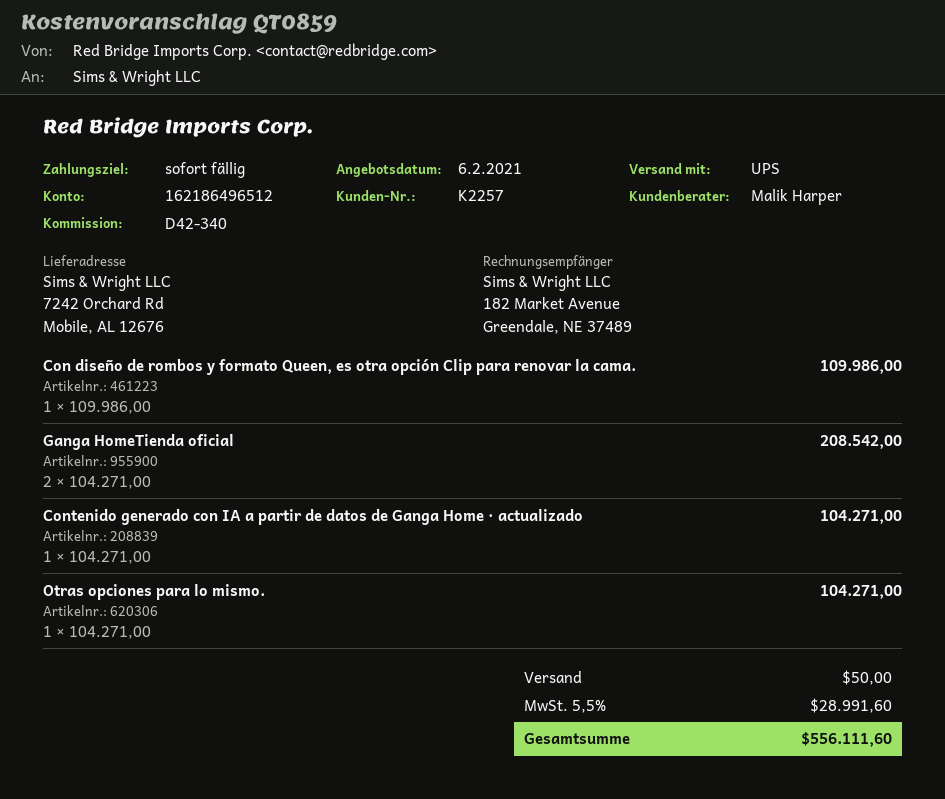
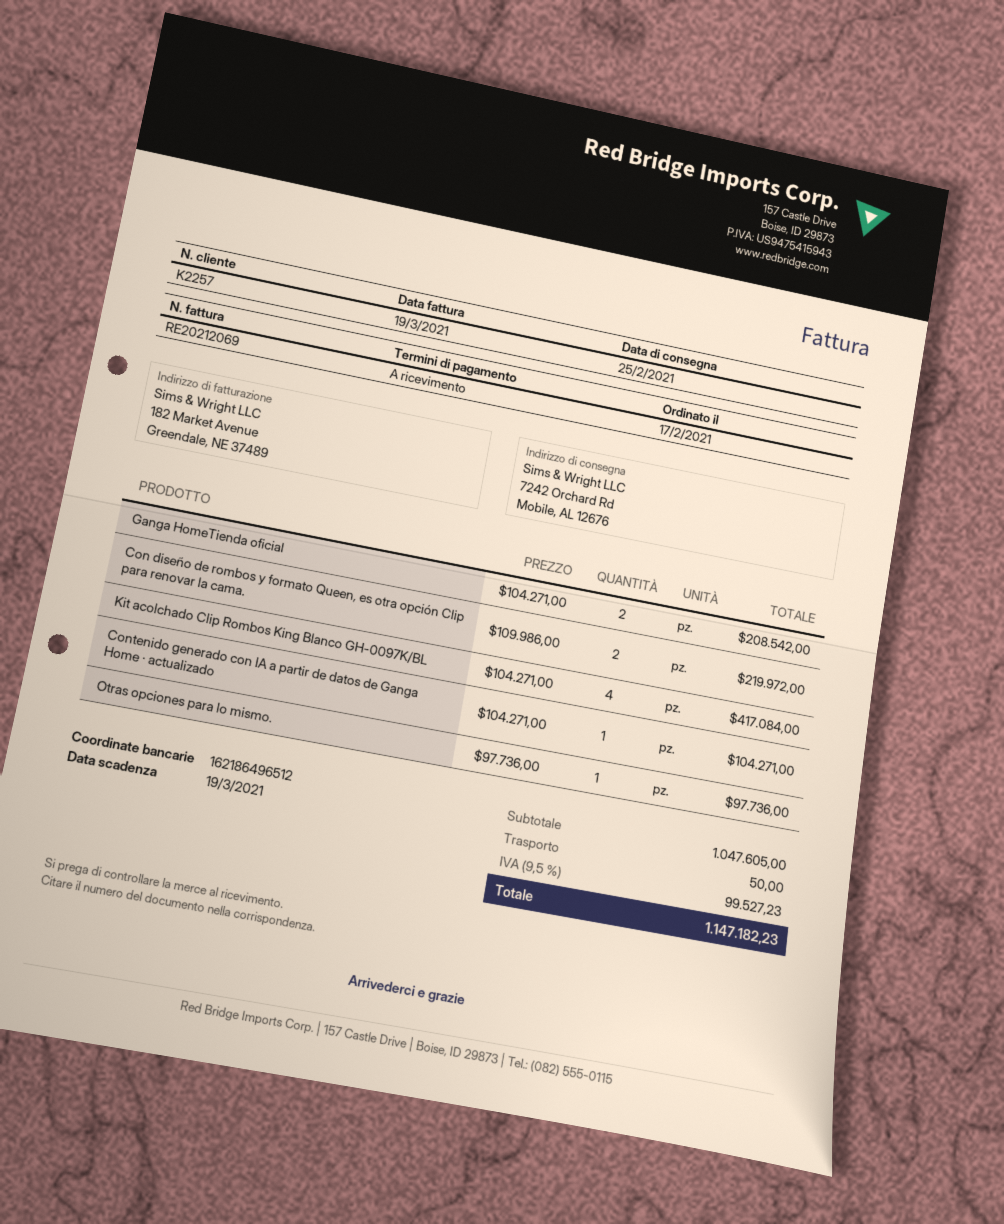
Con diseño de rombos y formato Queen, es otra opción Clip para renovar la cama.: 1 x 109986.00 = 109986.00 -> 2 x 109986.00 = 219972.00
Otras opciones para lo mismo.: 1 x 104271.00 = 104271.00 -> 1 x 97736.00 = 97736.00
Kit acolchado Clip Rombos King Blanco GH-0097K/BL: none -> 4 x 104271.00 = 417084.00
tax: 5.5% = 28991.60 -> 9.5% = 99527.23
total: 556111.60 -> 1147182.23

